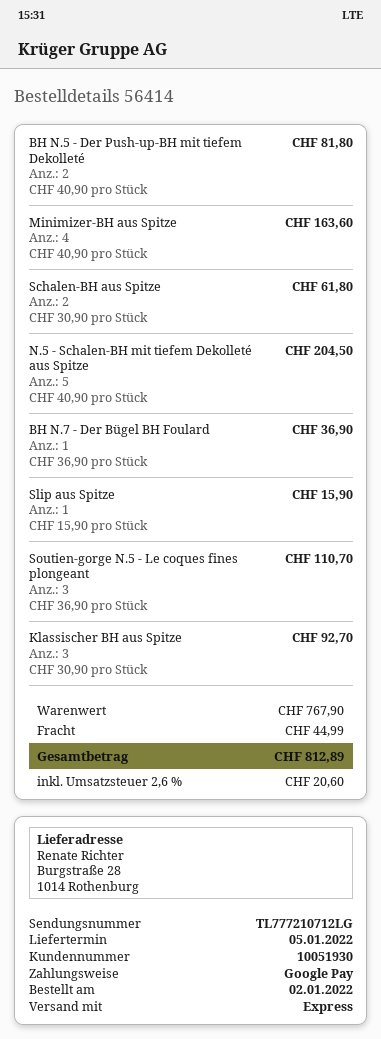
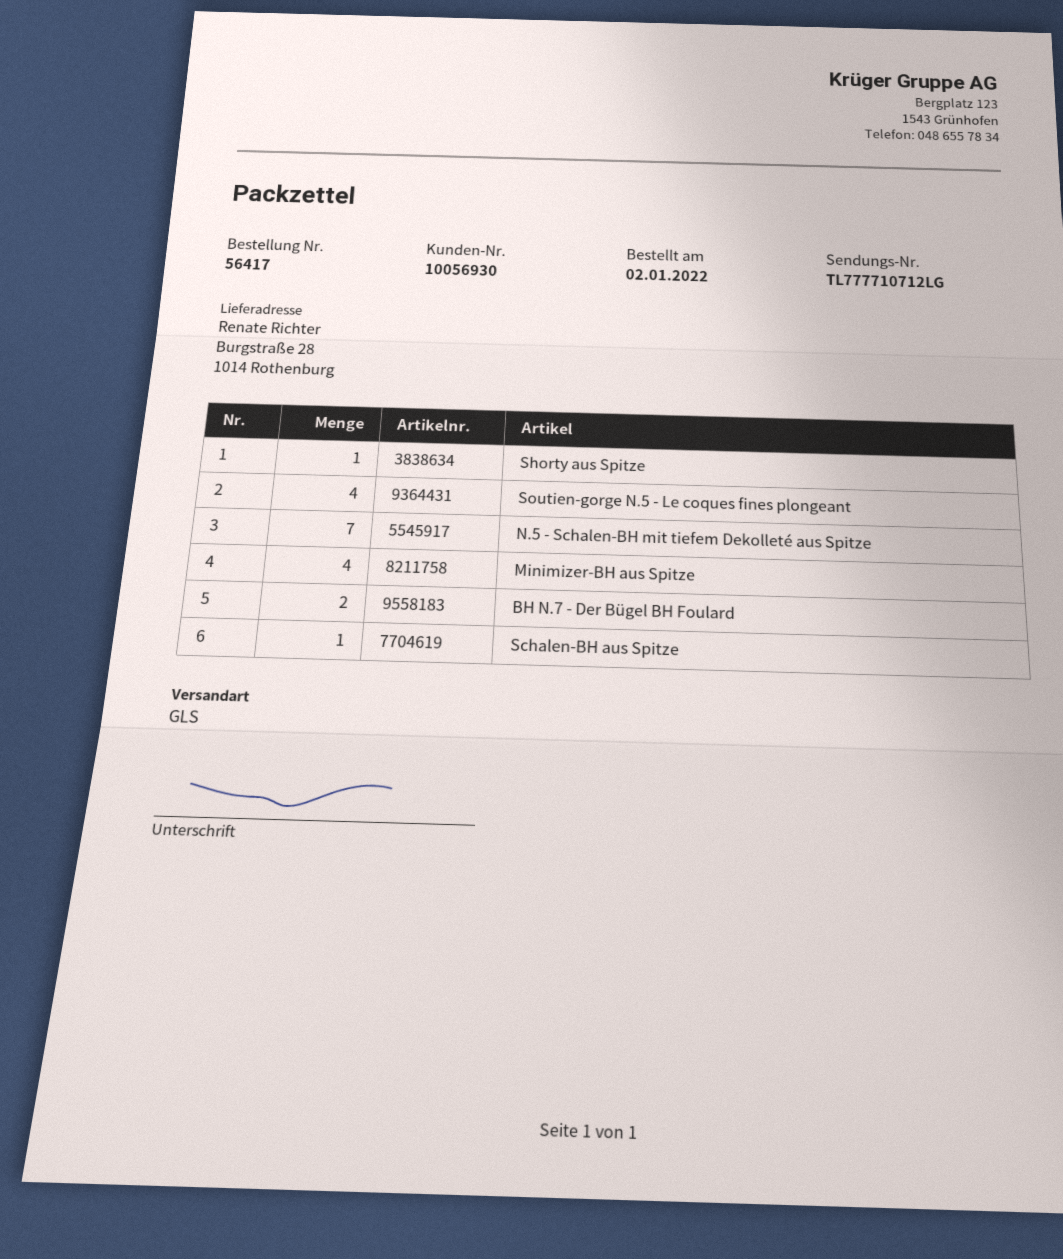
order number: 56414 -> 56417
customer number: 10051930 -> 10056930
shipping method: express -> GLS
tracking number: TL777210712LG -> TL777710712LG
BH N.5 - Der Push-up-BH mit tiefem Dekolleté: 2 -> none
Schalen-BH aus Spitze: 2 -> 1
N.5 - Schalen-BH mit tiefem Dekolleté aus Spitze: 5 -> 7
BH N.7 - Der Bügel BH Foulard: 1 -> 2
Slip aus Spitze: 1 -> none
Soutien-gorge N.5 - Le coques fines plongeant: 3 -> 4
Klassischer BH aus Spitze: 3 -> none
Shorty aus Spitze: none -> 1

